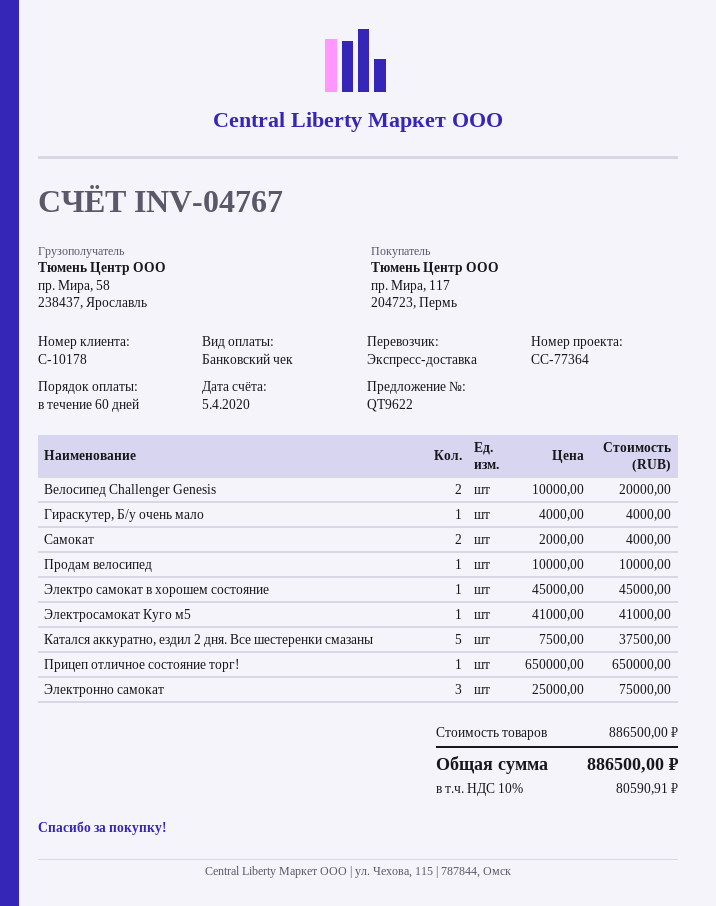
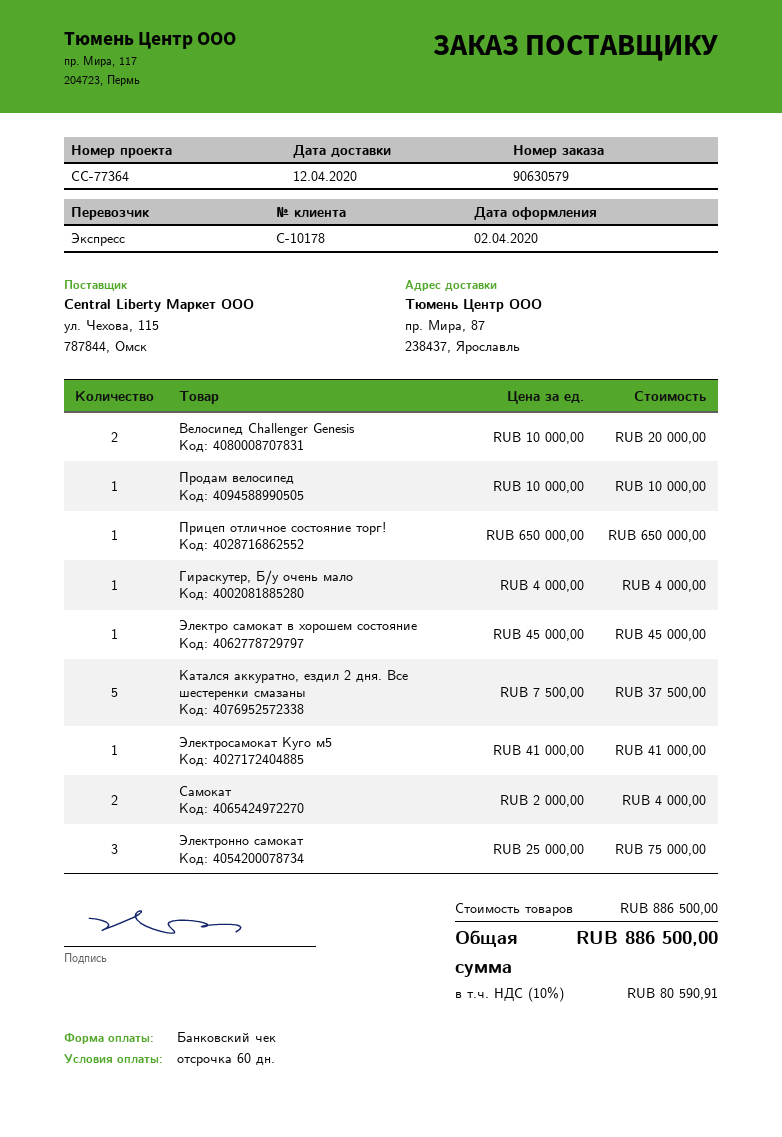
ship to: пр. Мира, 58, 238437, Ярославль -> пр. Мира, 87, 238437, Ярославль

